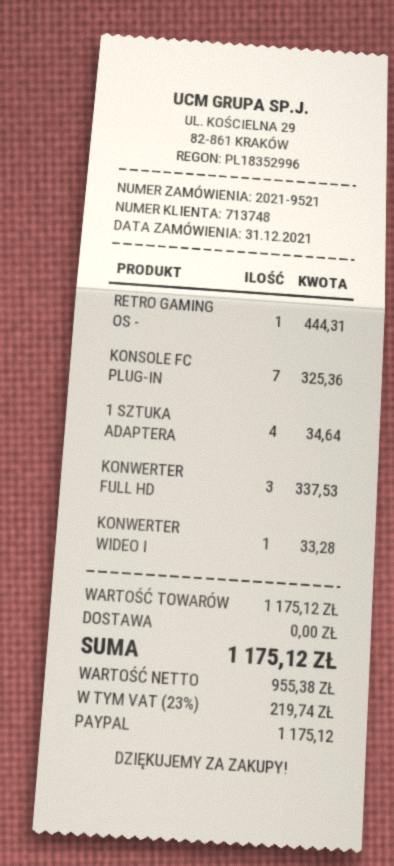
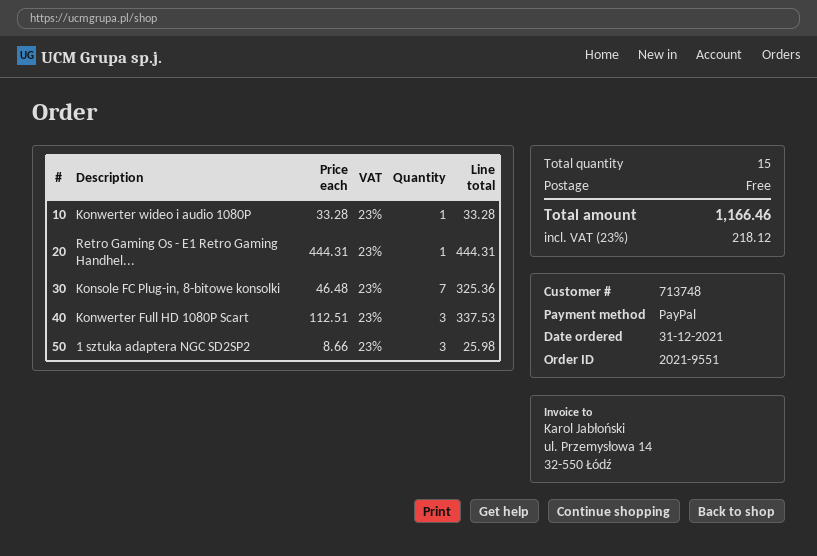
order number: 2021-9521 -> 2021-9551
1 SZTUKA ADAPTERA: 4 for 34.64 -> 3 for 25.98
tax: 23% = 219.74 -> 23% = 218.12
total: 1175.12 -> 1166.46

